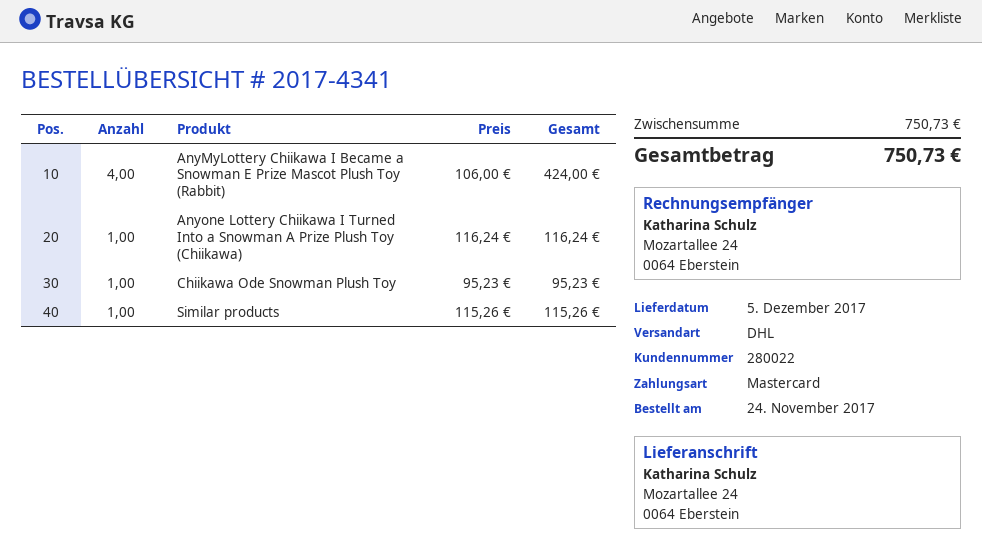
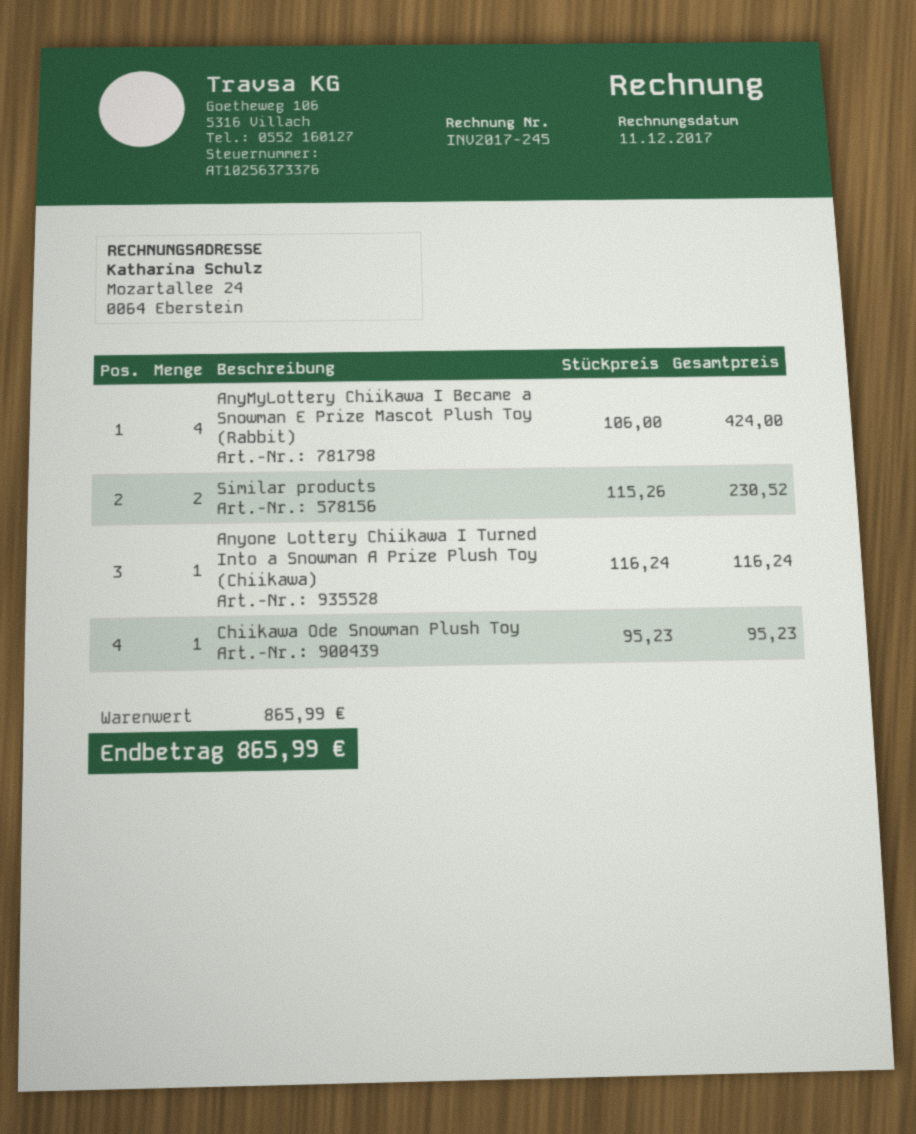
Similar products: 1 x 115.26 = 115.26 -> 2 x 115.26 = 230.52
subtotal: 750.73 -> 865.99
total: 750.73 -> 865.99

